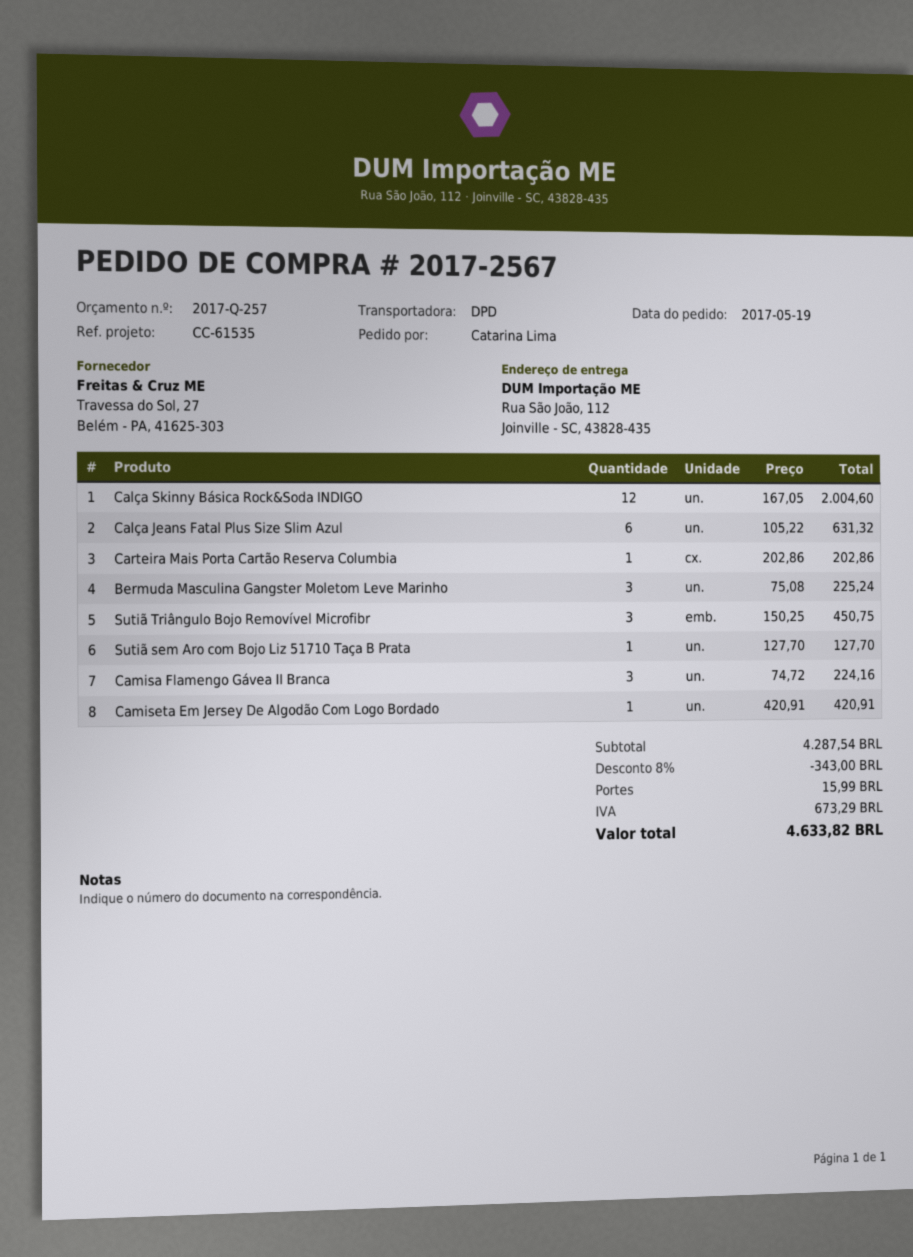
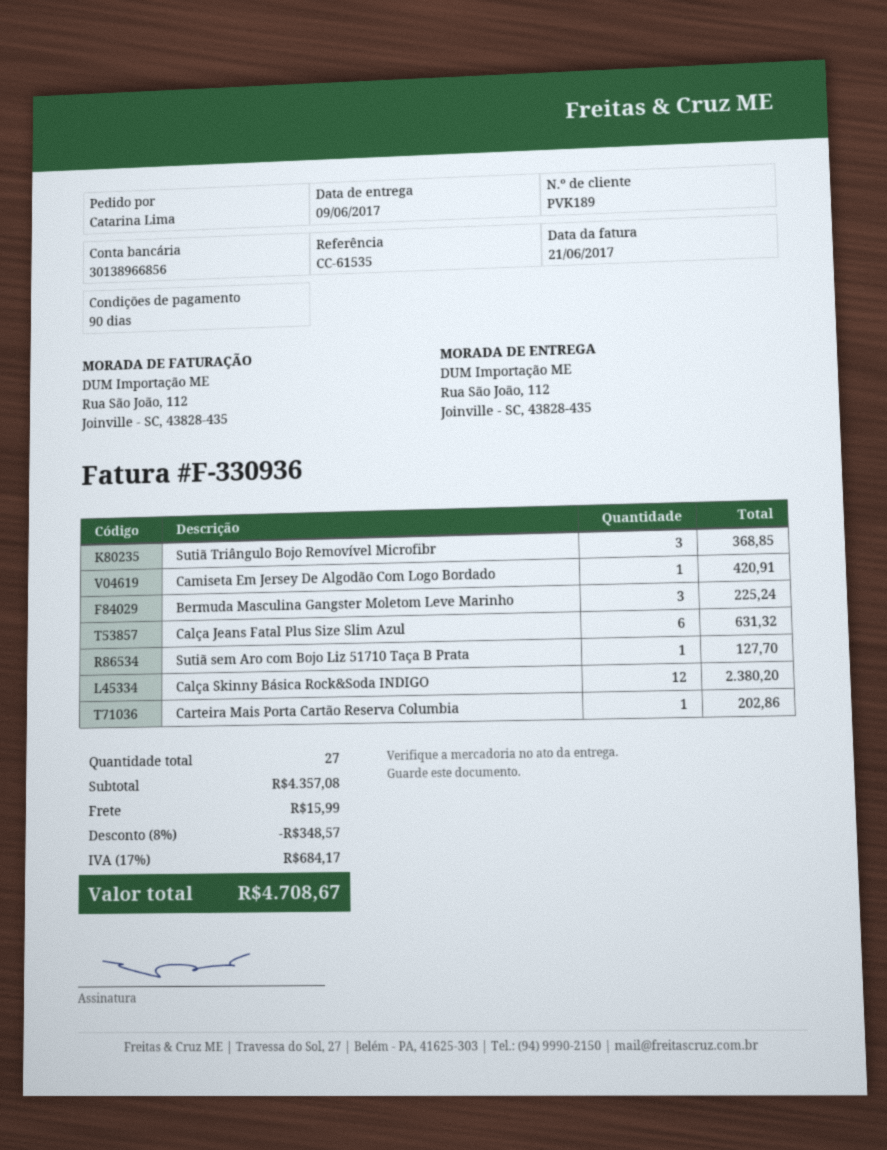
Calça Skinny Básica Rock&Soda INDIGO: 12 for 2004.60 -> 12 for 2380.20
Sutiã Triângulo Bojo Removível Microfibr: 3 for 450.75 -> 3 for 368.85
Camisa Flamengo Gávea II Branca: 3 for 224.16 -> none
subtotal: 4287.54 -> 4357.08
discount: 8% = 343.00 -> 8% = 348.57
tax: 673.29 -> 684.17
total: 4633.82 -> 4708.67

